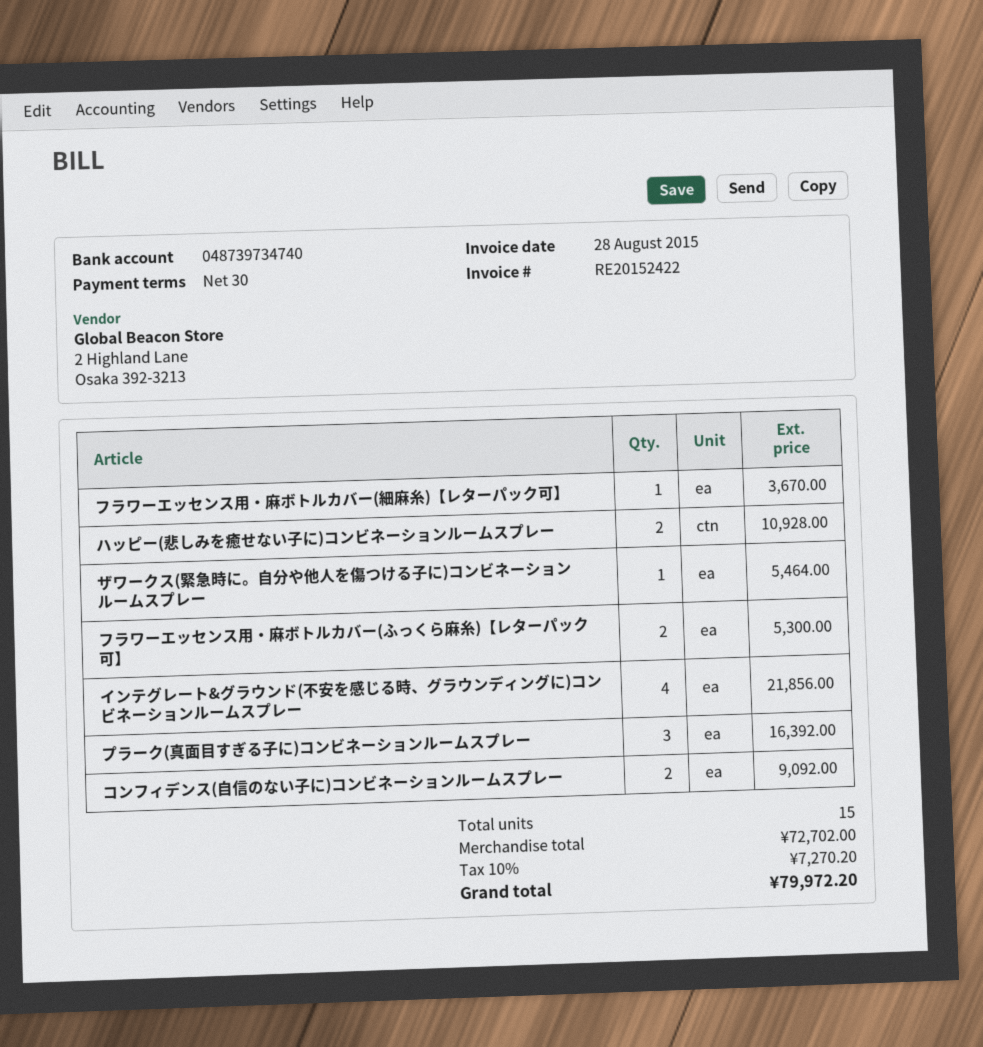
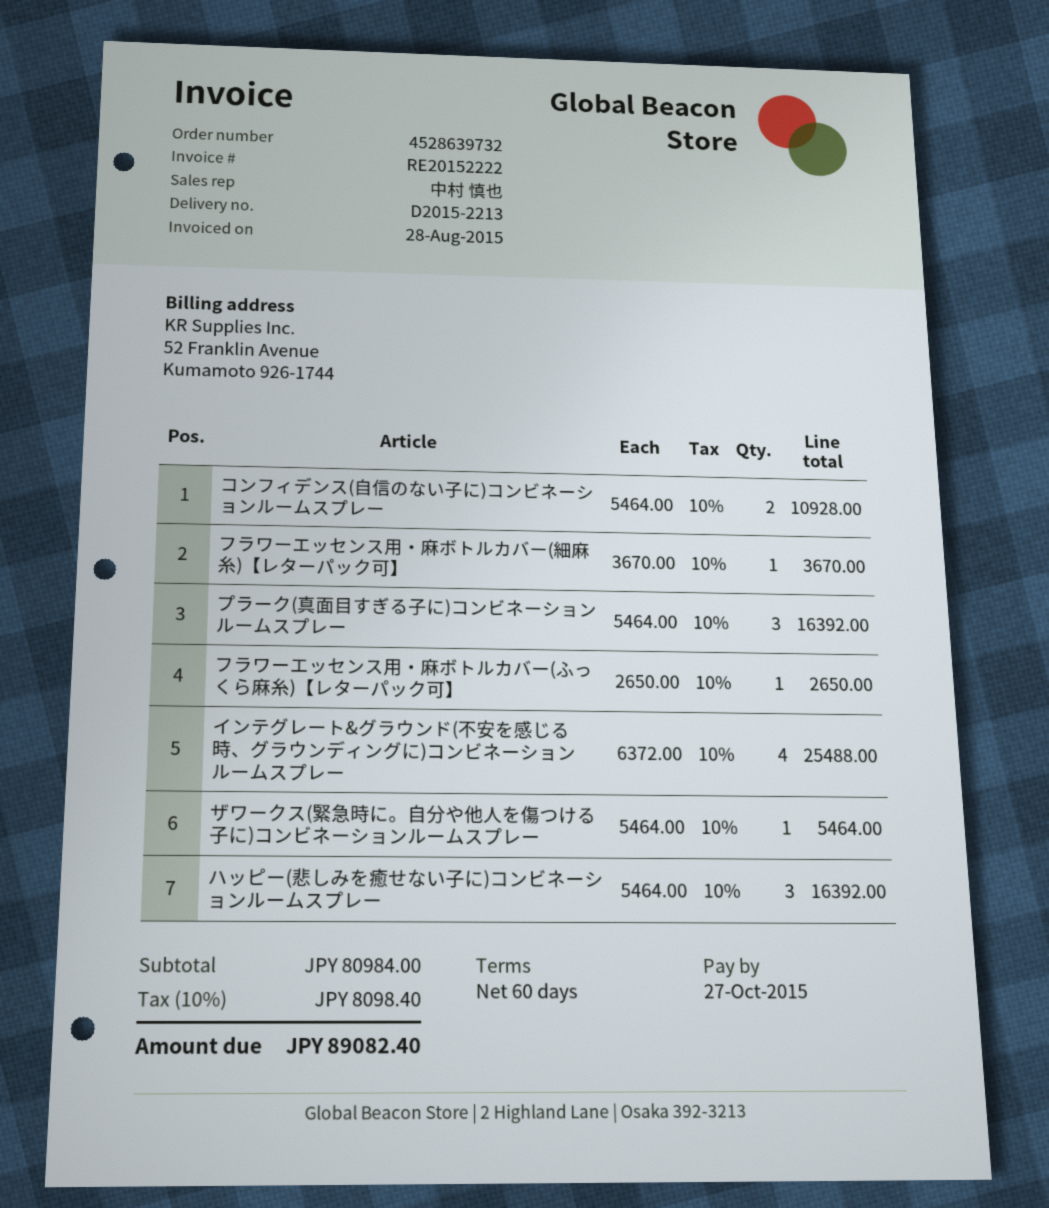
invoice number: RE20152422 -> RE20152222
payment terms: 30 days -> 60 days
ハッピー(悲しみを癒せない子に)コンビネーションルームスプレー: 2 for 10928.00 -> 3 for 16392.00
フラワーエッセンス用・麻ボトルカバー(ふっくら麻糸)【レターパック可】: 2 for 5300.00 -> 1 for 2650.00
インテグレート&グラウンド(不安を感じる時、グラウンディングに)コンビネーションルームスプレー: 4 for 21856.00 -> 4 for 25488.00
コンフィデンス(自信のない子に)コンビネーションルームスプレー: 2 for 9092.00 -> 2 for 10928.00
subtotal: 72702.00 -> 80984.00
tax: 10% = 7270.20 -> 10% = 8098.40
total: 79972.20 -> 89082.40

